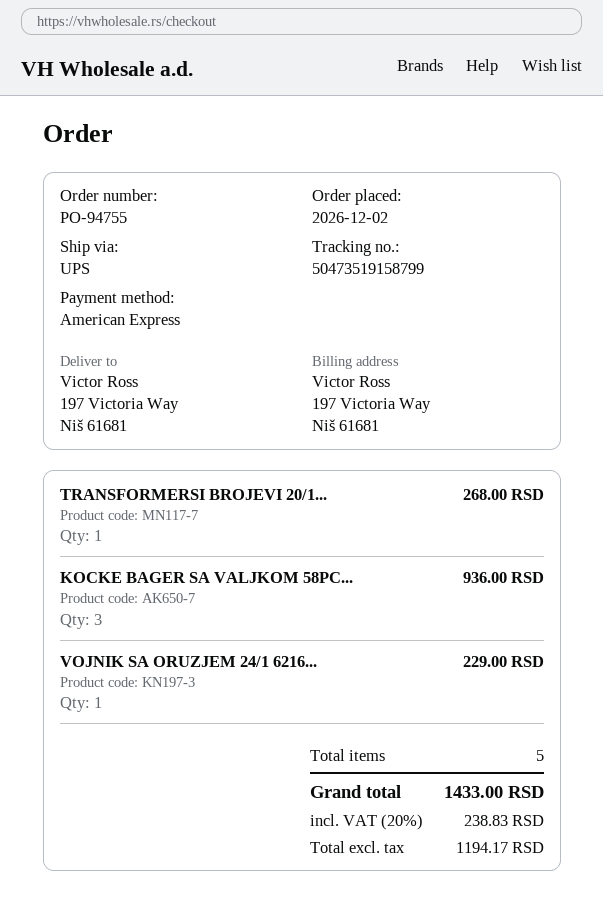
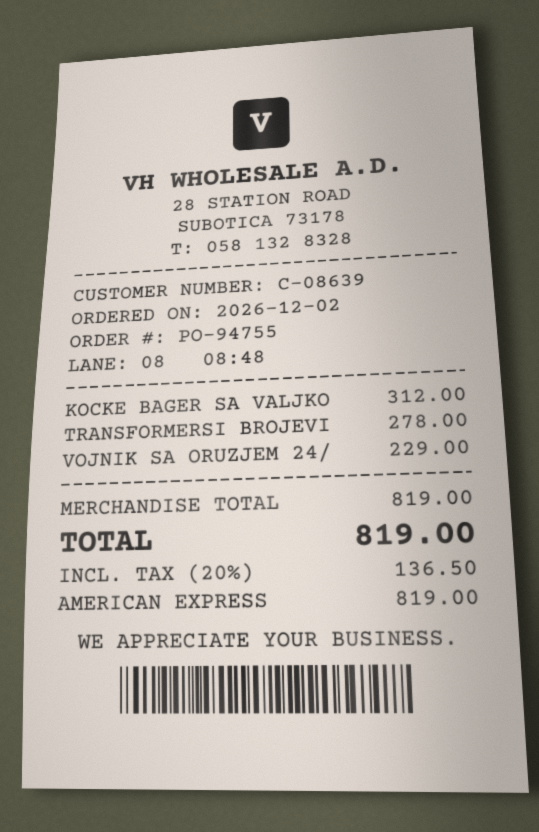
TRANSFORMERSI BROJEVI 20/1...: 1 for 268.00 -> 1 for 278.00
KOCKE BAGER SA VALJKOM 58PC...: 3 for 936.00 -> 1 for 312.00
tax: 20% = 238.83 -> 20% = 136.50
total: 1433.00 -> 819.00

